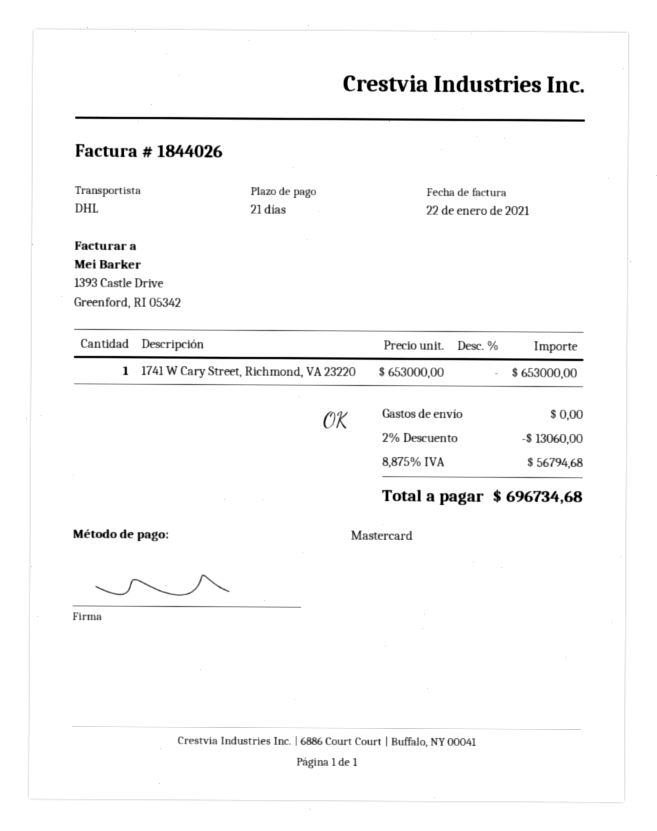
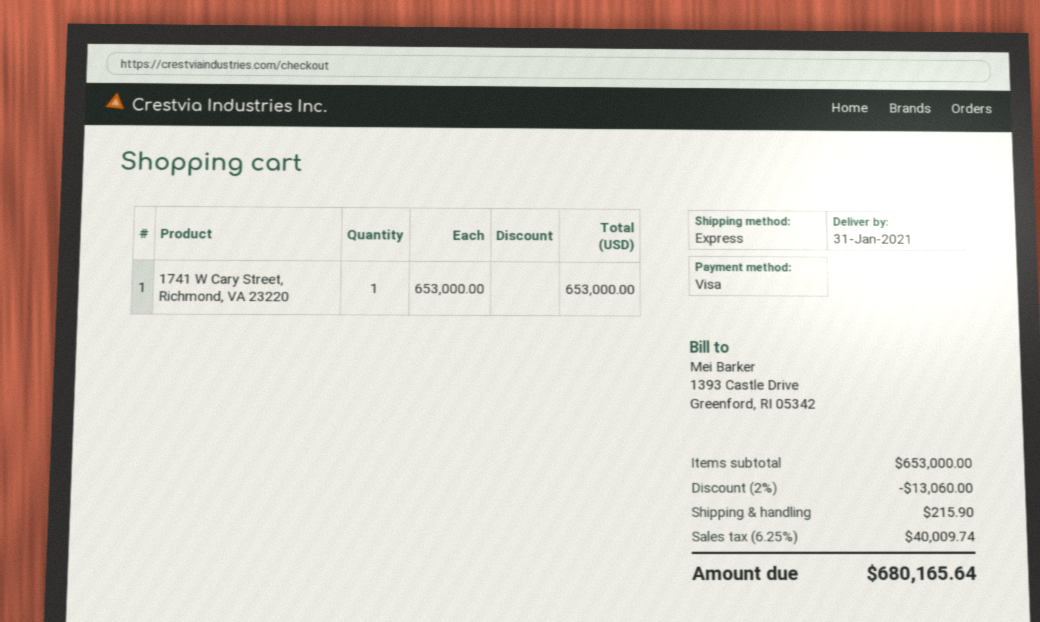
payment method: Mastercard -> Visa
shipping method: DHL -> express
shipping: 0.00 -> 215.90
tax: 8.875% = 56794.68 -> 6.25% = 40009.74
total: 696734.68 -> 680165.64

